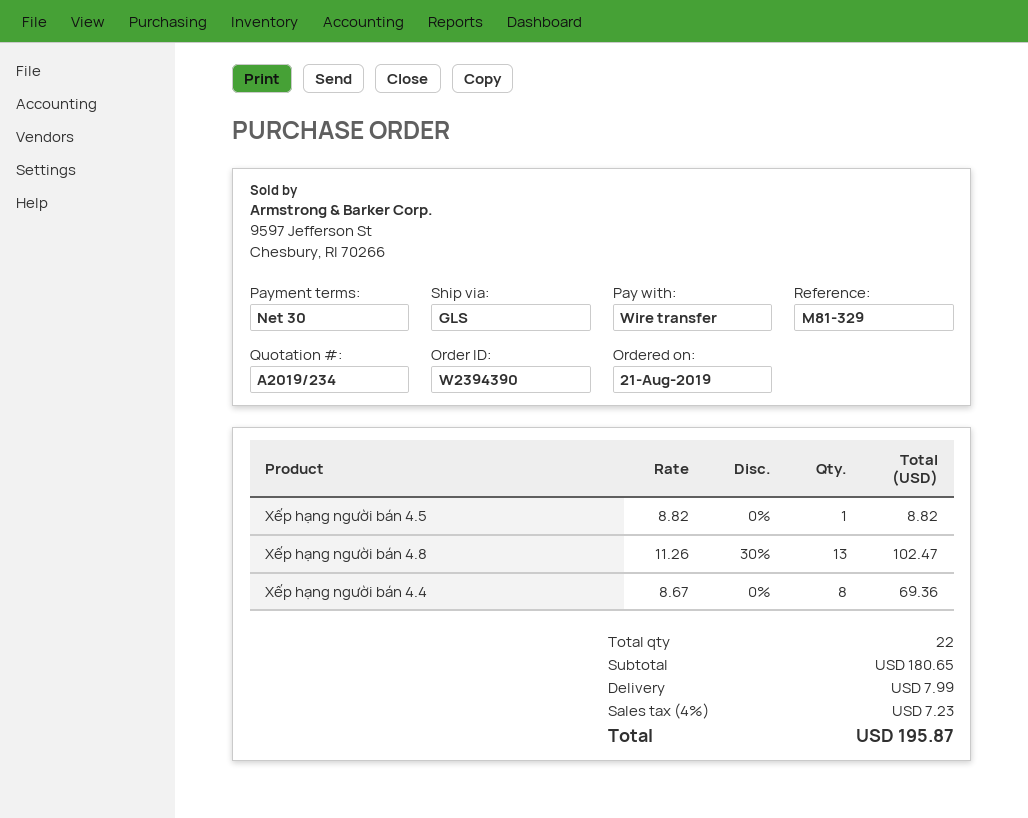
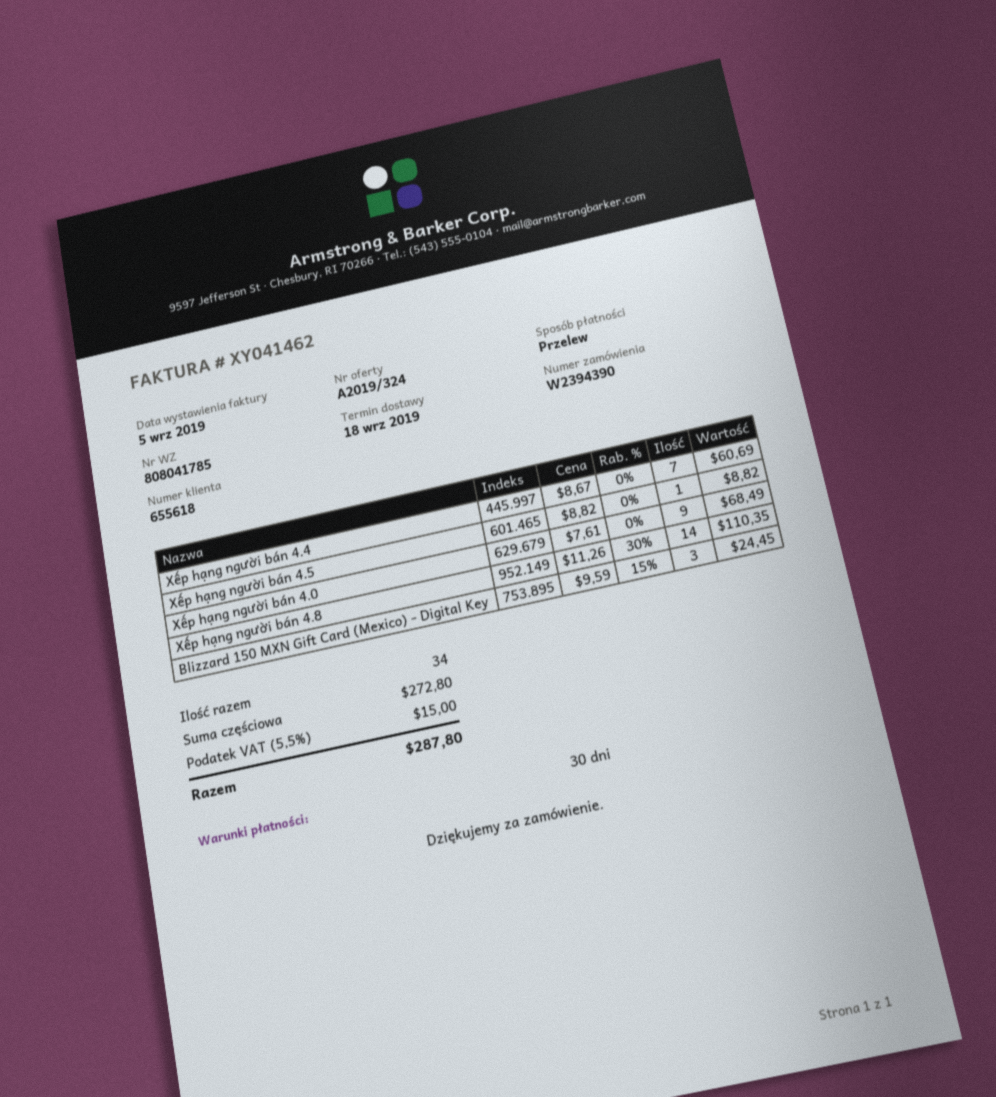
quote number: A2019/234 -> A2019/324
Xếp hạng người bán 4.8: 13 x 11.26 - 30% = 102.47 -> 14 x 11.26 - 30% = 110.35
Xếp hạng người bán 4.4: 8 x 8.67 = 69.36 -> 7 x 8.67 = 60.69
Xếp hạng người bán 4.0: none -> 9 x 7.61 = 68.49
Blizzard 150 MXN Gift Card (Mexico) - Digital Key: none -> 3 x 9.59 - 15% = 24.45
total quantity: 22 -> 34
subtotal: 180.65 -> 272.80
shipping: 7.99 -> none
tax: 4% = 7.23 -> 5.5% = 15.00
total: 195.87 -> 287.80

